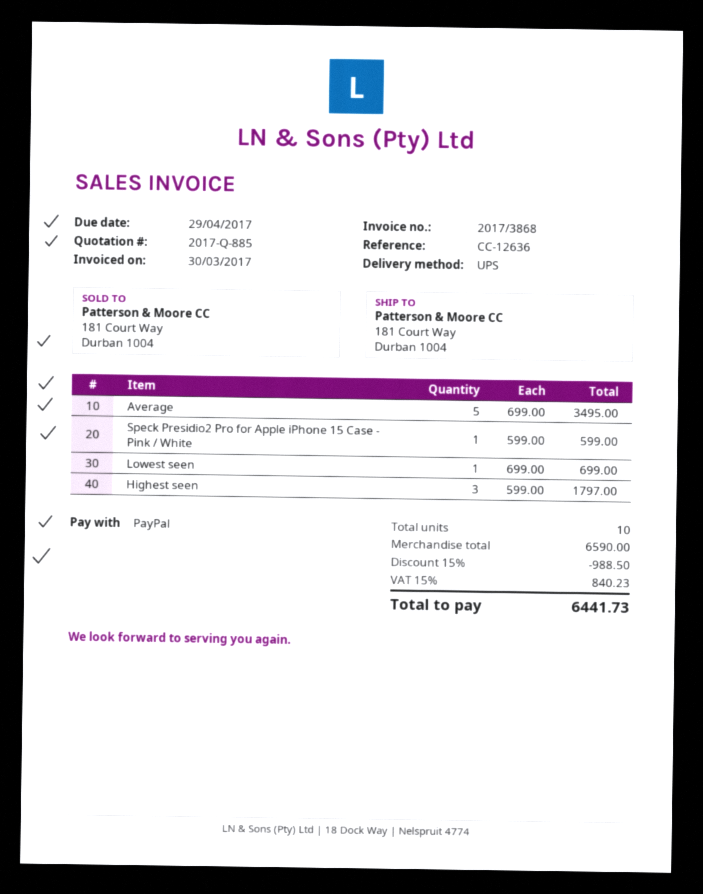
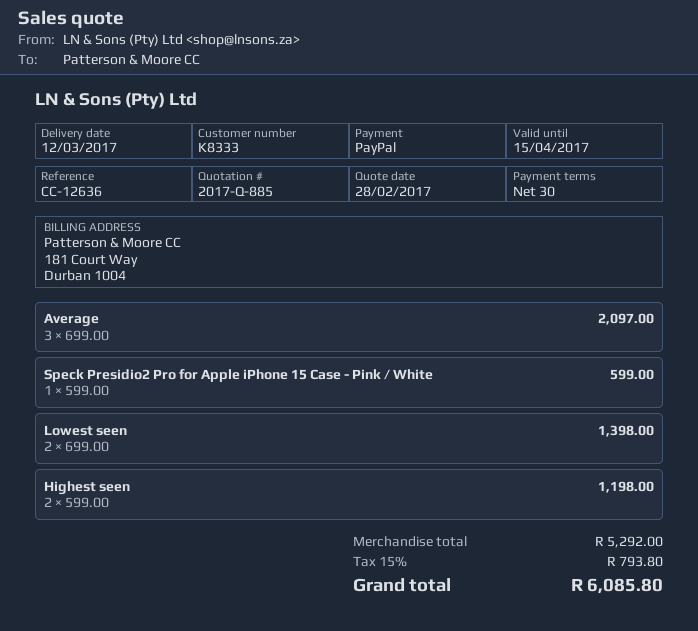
Average: 5 x 699.00 = 3495.00 -> 3 x 699.00 = 2097.00
Lowest seen: 1 x 699.00 = 699.00 -> 2 x 699.00 = 1398.00
Highest seen: 3 x 599.00 = 1797.00 -> 2 x 599.00 = 1198.00
subtotal: 6590.00 -> 5292.00
discount: 15% = 988.50 -> none
tax: 15% = 840.23 -> 15% = 793.80
total: 6441.73 -> 6085.80

